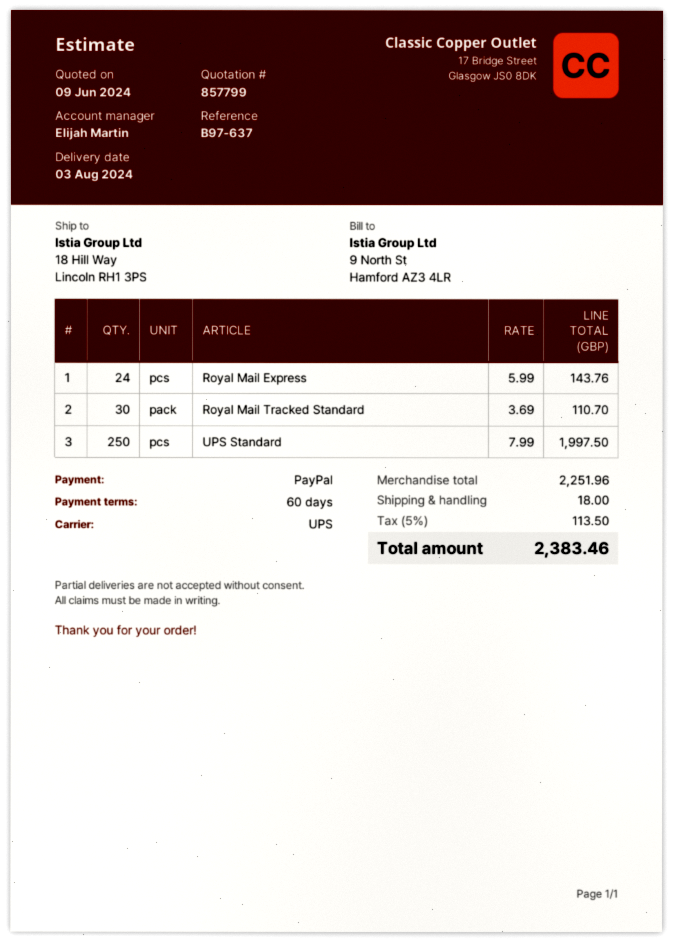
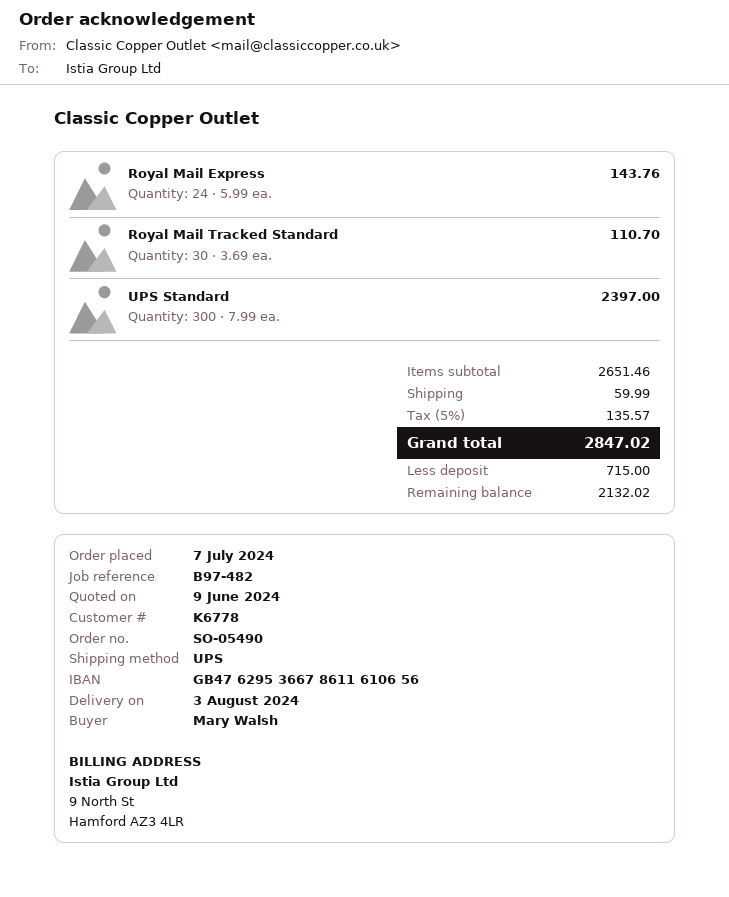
reference: B97-637 -> B97-482
UPS Standard: 250 x 7.99 = 1997.50 -> 300 x 7.99 = 2397.00
subtotal: 2251.96 -> 2651.46
shipping: 18.00 -> 59.99
tax: 5% = 113.50 -> 5% = 135.57
total: 2383.46 -> 2847.02

